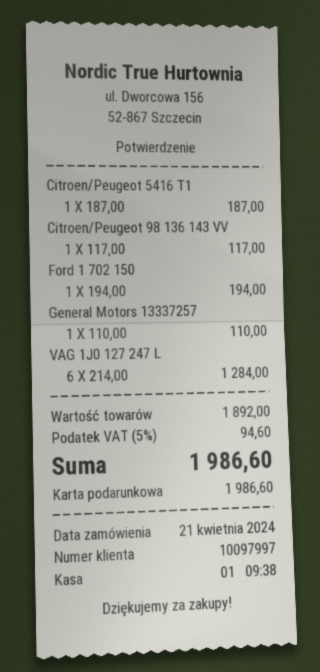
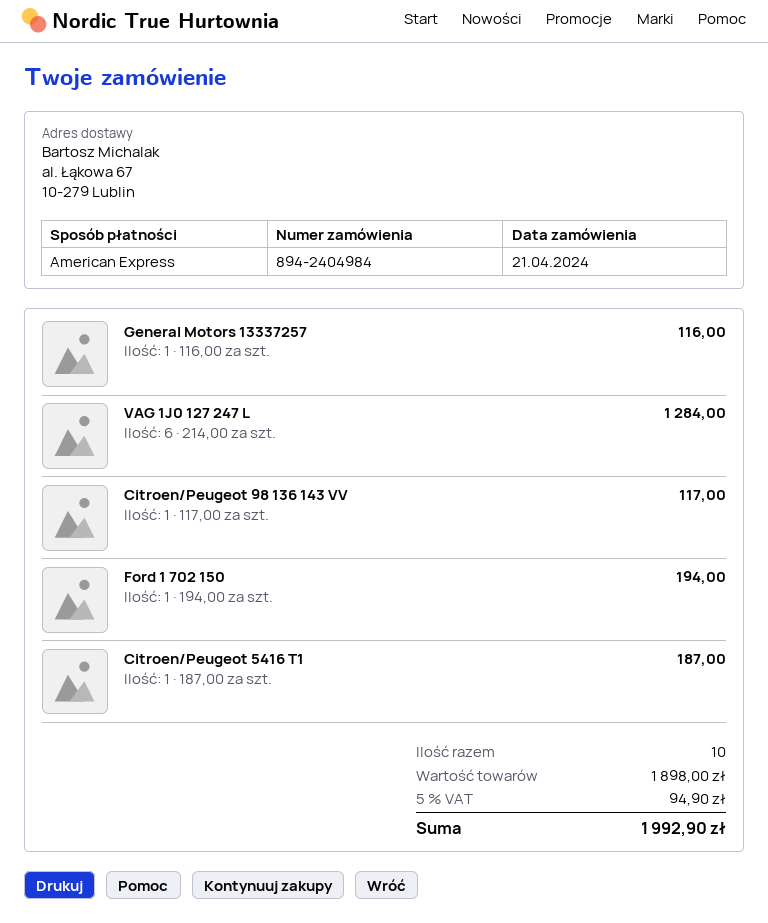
payment method: gift card -> American Express
General Motors 13337257: 1 x 110.00 = 110.00 -> 1 x 116.00 = 116.00
subtotal: 1892.00 -> 1898.00
tax: 5% = 94.60 -> 5% = 94.90
total: 1986.60 -> 1992.90

